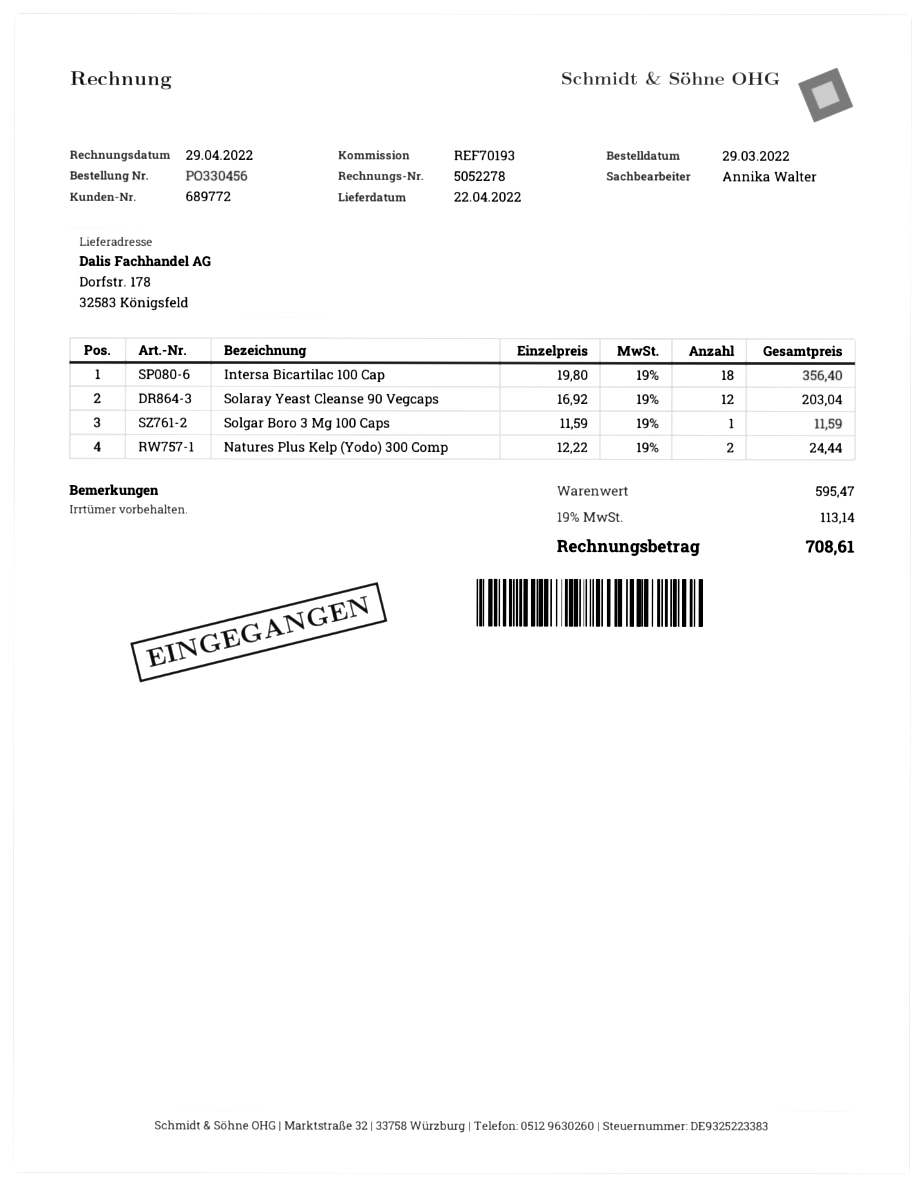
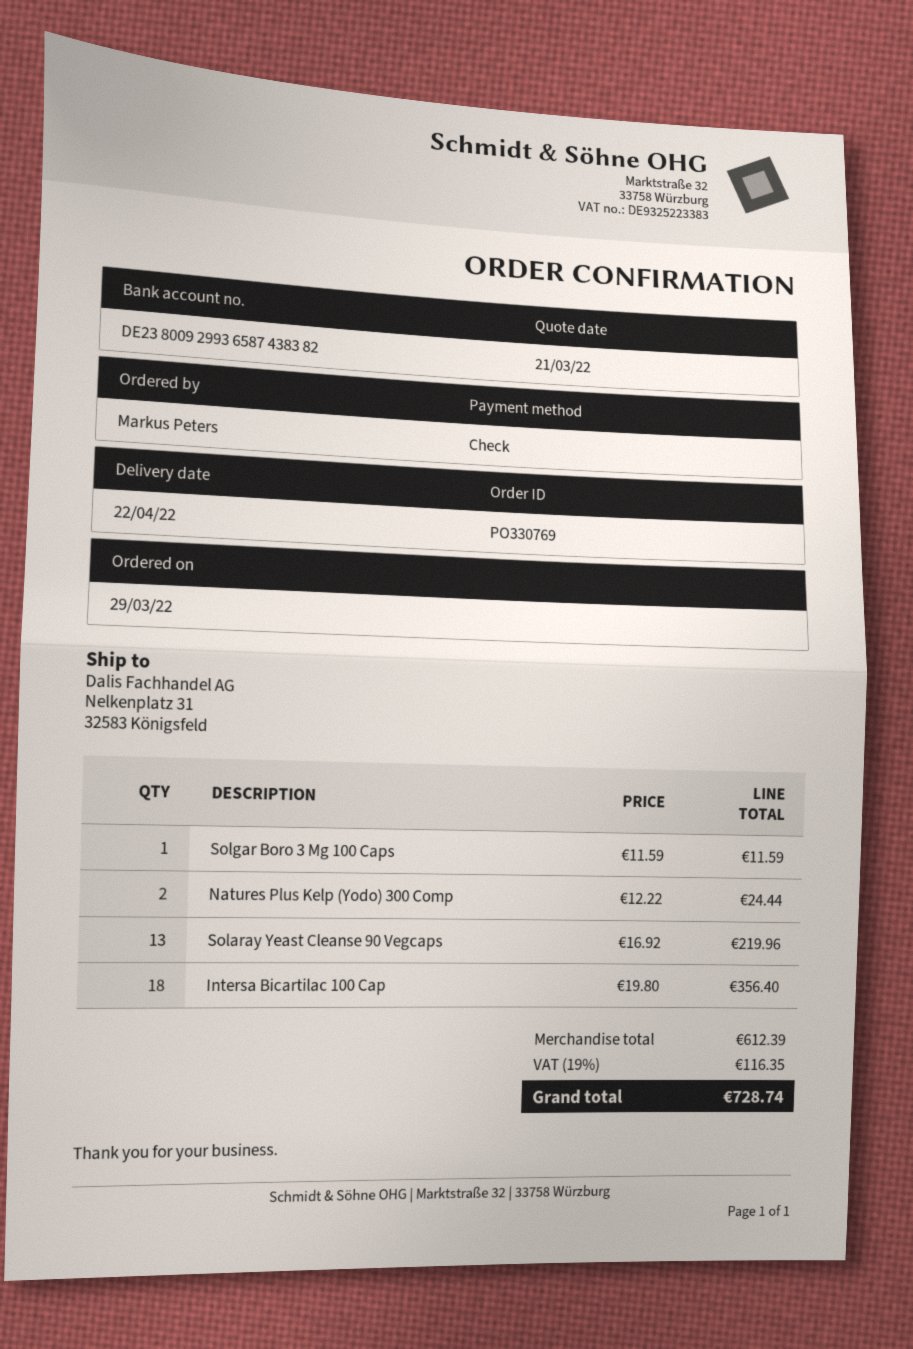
order number: PO330456 -> PO330769
ship to: Dorfstr. 178, 32583 Königsfeld -> Nelkenplatz 31, 32583 Königsfeld
Solaray Yeast Cleanse 90 Vegcaps: 12 x 16.92 = 203.04 -> 13 x 16.92 = 219.96
subtotal: 595.47 -> 612.39
tax: 19% = 113.14 -> 19% = 116.35
total: 708.61 -> 728.74

